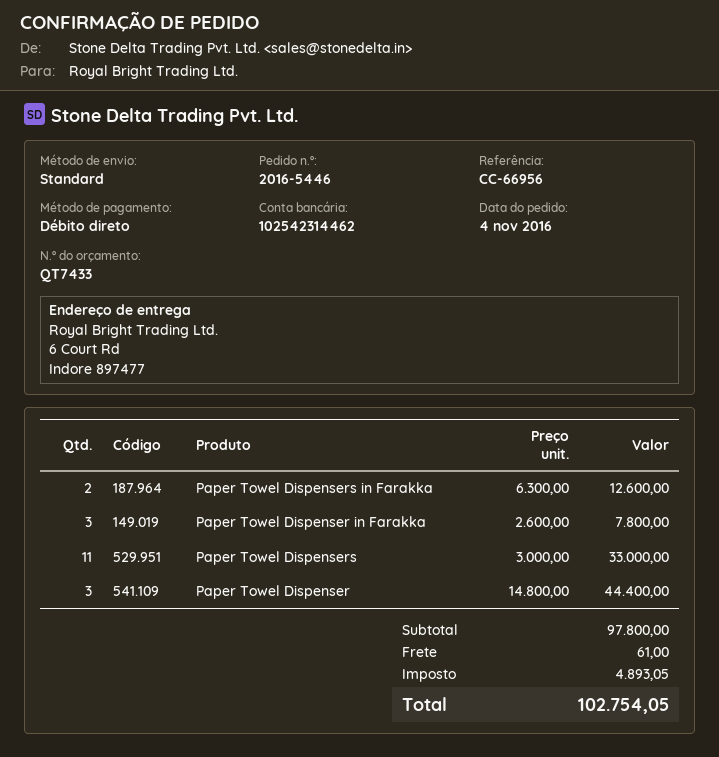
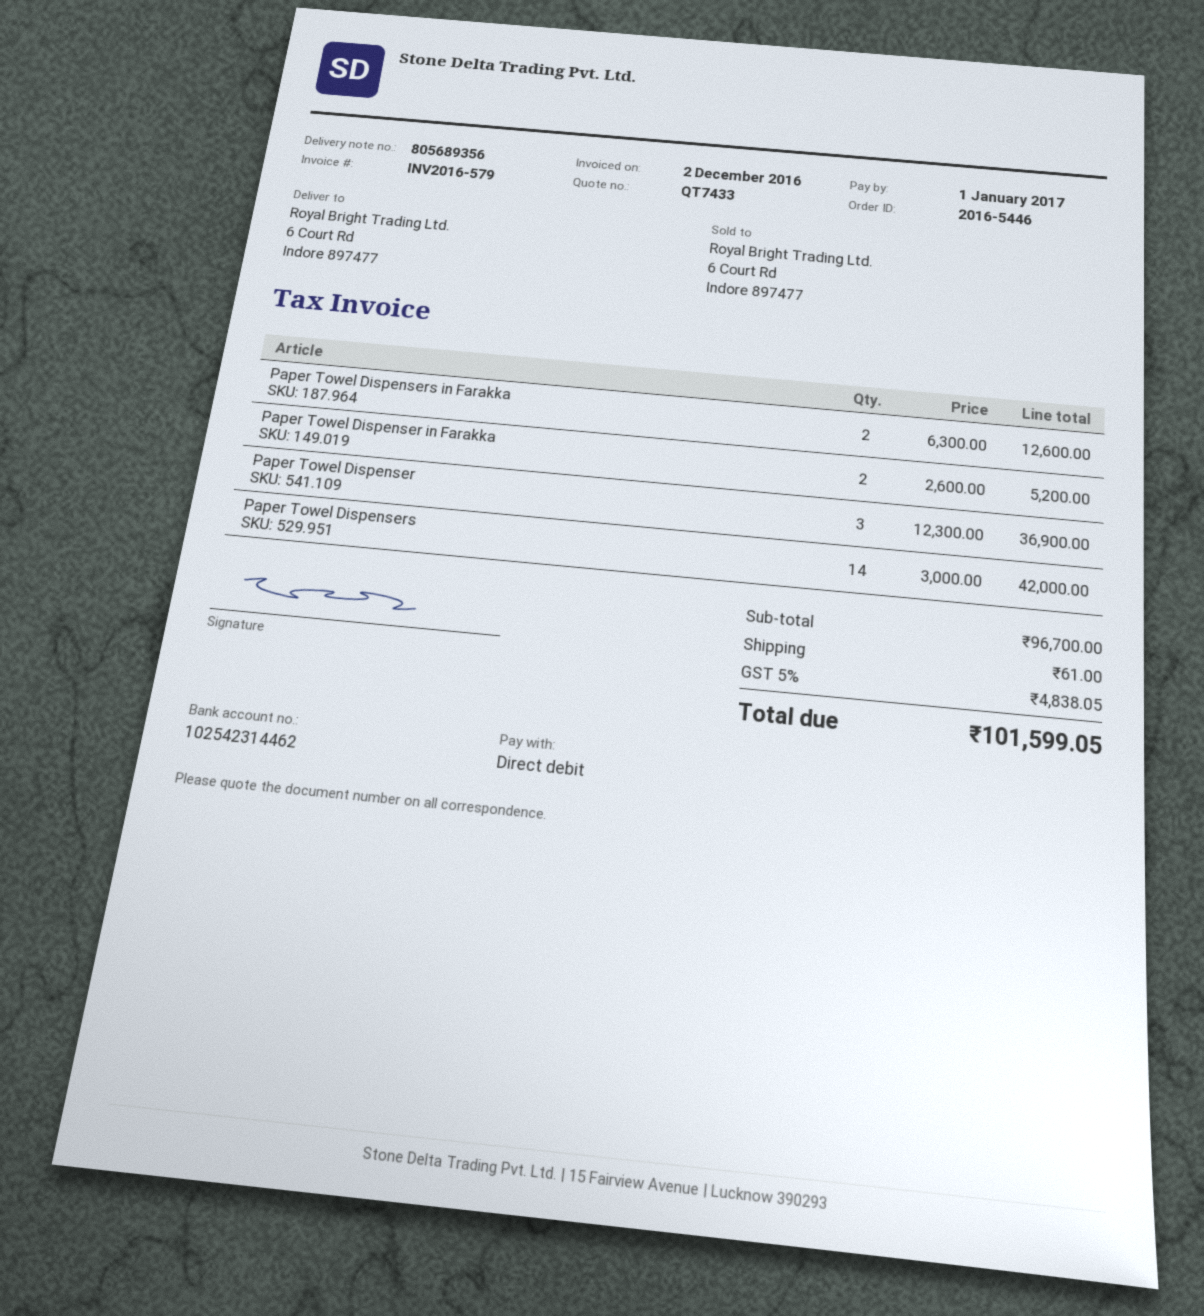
Paper Towel Dispenser in Farakka: 3 x 2600.00 = 7800.00 -> 2 x 2600.00 = 5200.00
Paper Towel Dispensers: 11 x 3000.00 = 33000.00 -> 14 x 3000.00 = 42000.00
Paper Towel Dispenser: 3 x 14800.00 = 44400.00 -> 3 x 12300.00 = 36900.00
subtotal: 97800.00 -> 96700.00
tax: 4893.05 -> 4838.05
total: 102754.05 -> 101599.05

